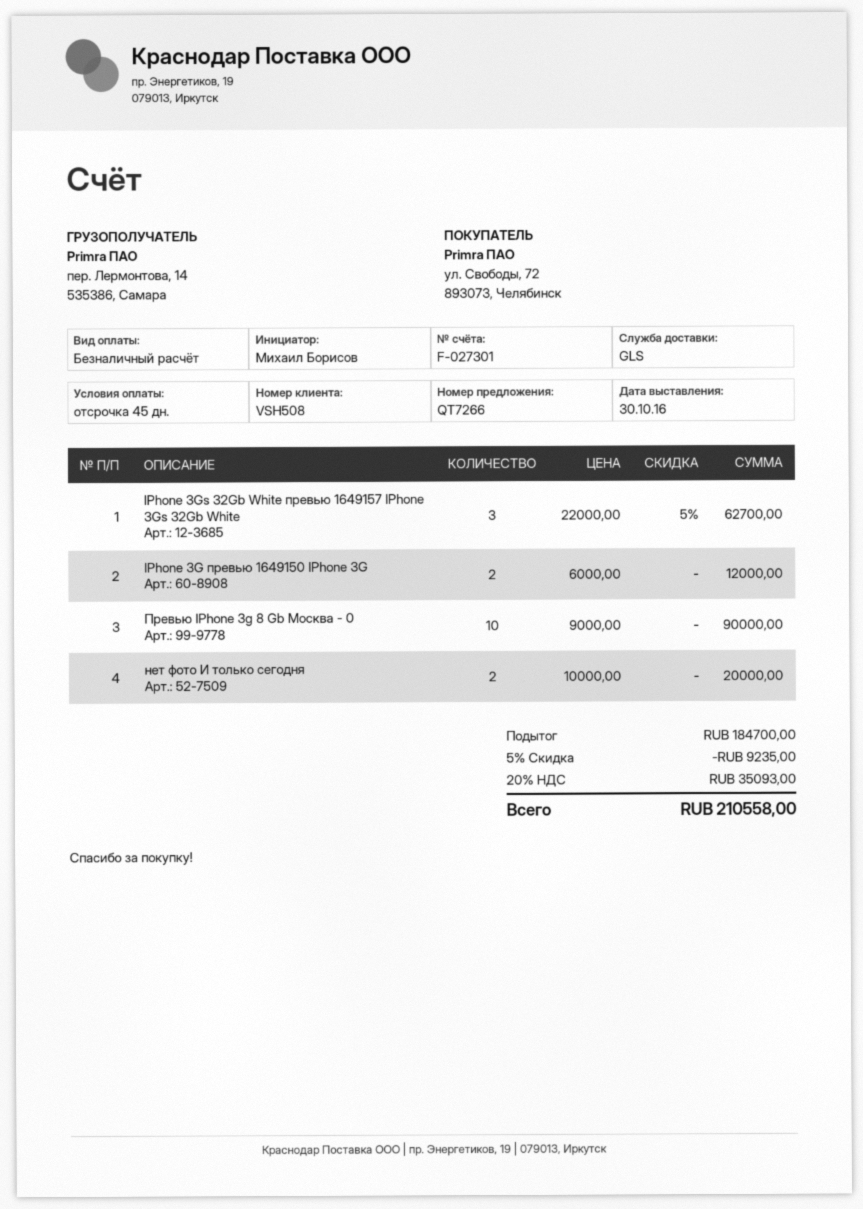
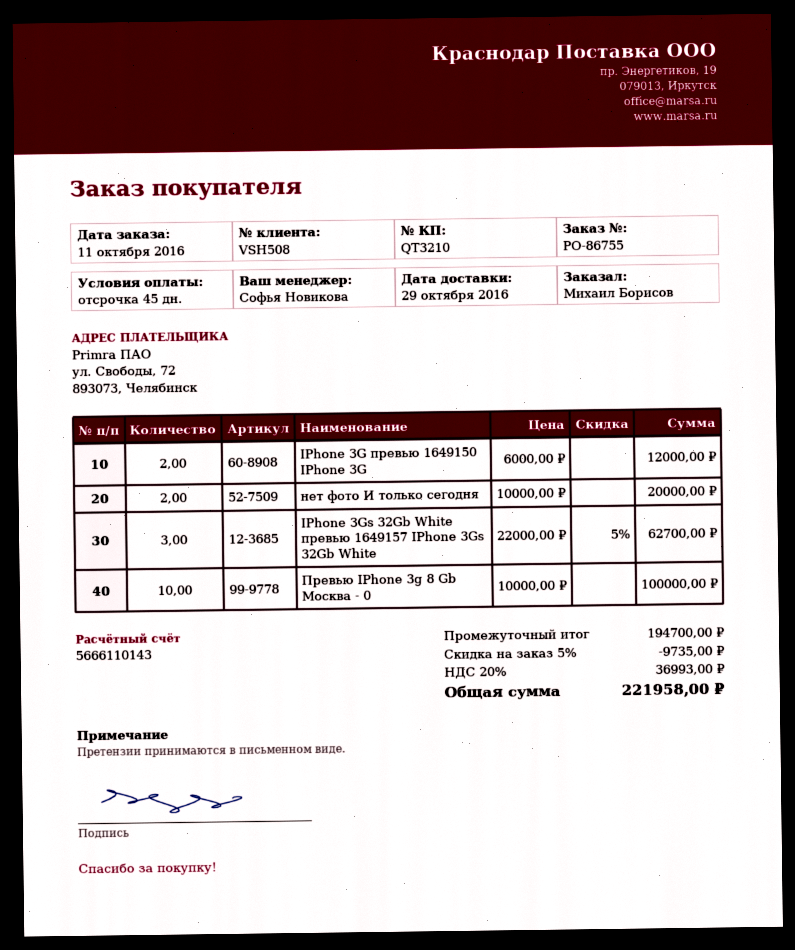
quote number: QT7266 -> QT3210
Превью IPhone 3g 8 Gb Москва - 0: 10 x 9000.00 = 90000.00 -> 10 x 10000.00 = 100000.00
subtotal: 184700.00 -> 194700.00
discount: 5% = 9235.00 -> 5% = 9735.00
tax: 20% = 35093.00 -> 20% = 36993.00
total: 210558.00 -> 221958.00

